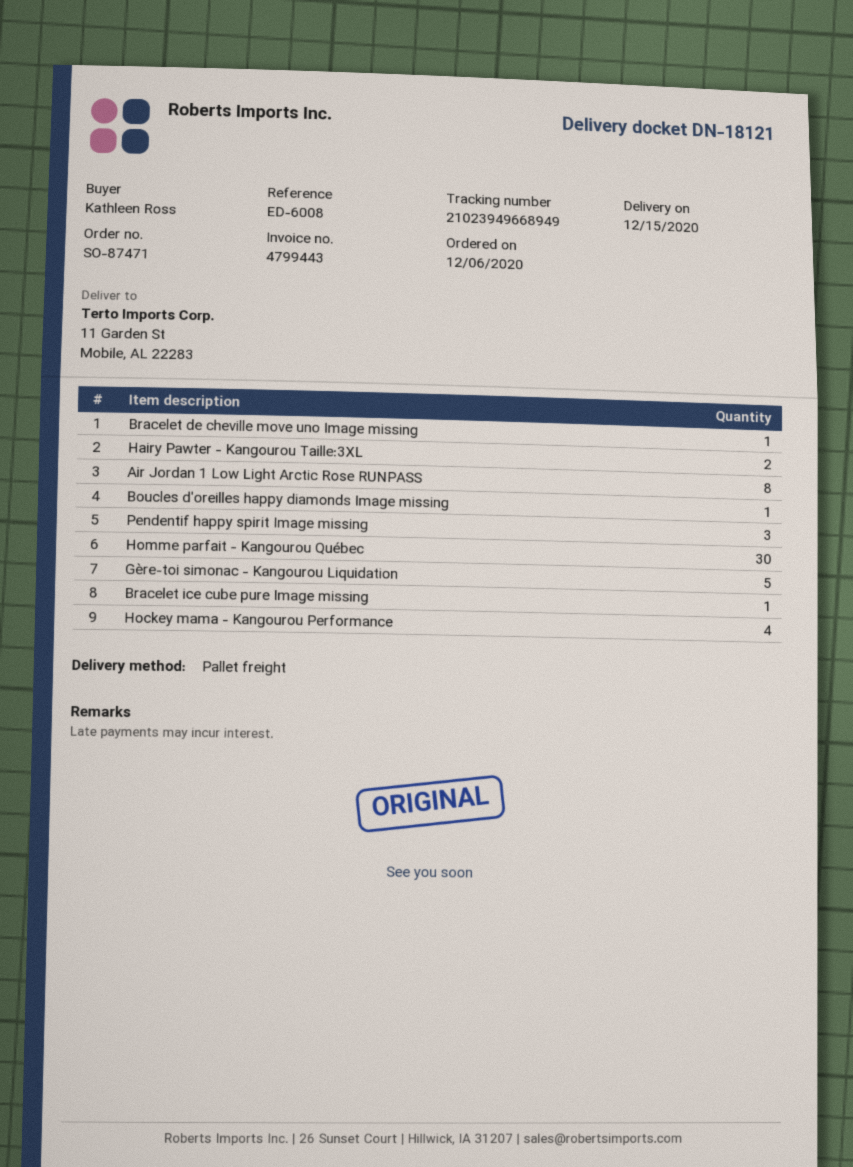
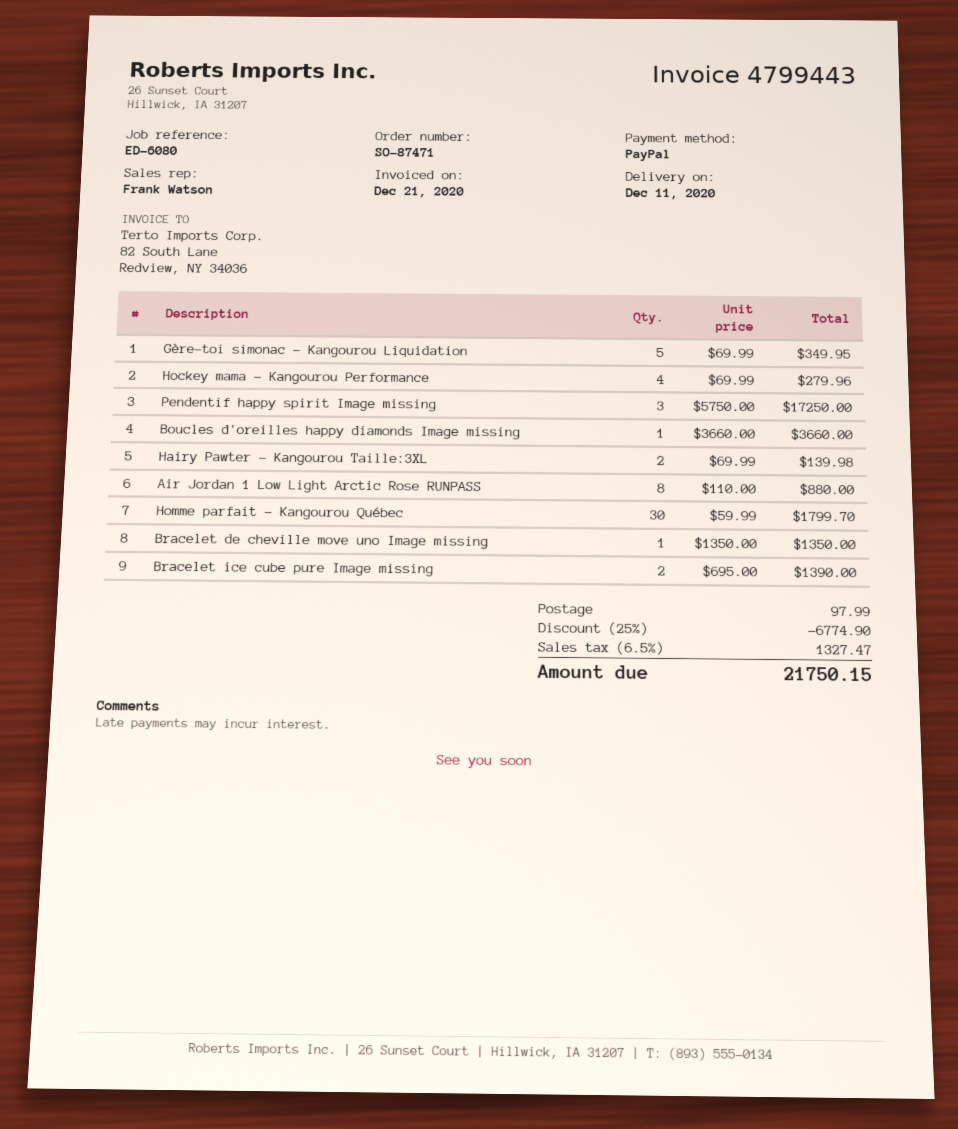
delivery date: 2020-12-15 -> 2020-12-11
reference: ED-6008 -> ED-6080
Bracelet ice cube pure Image missing: 1 -> 2

